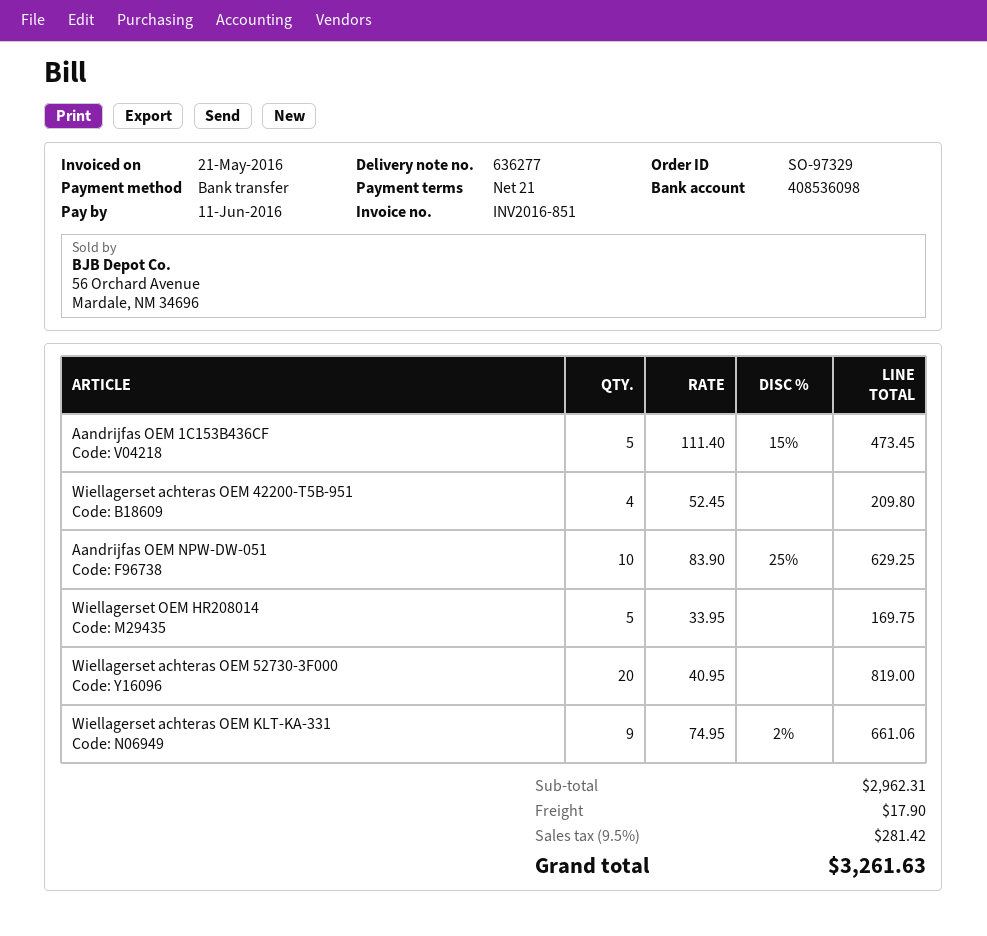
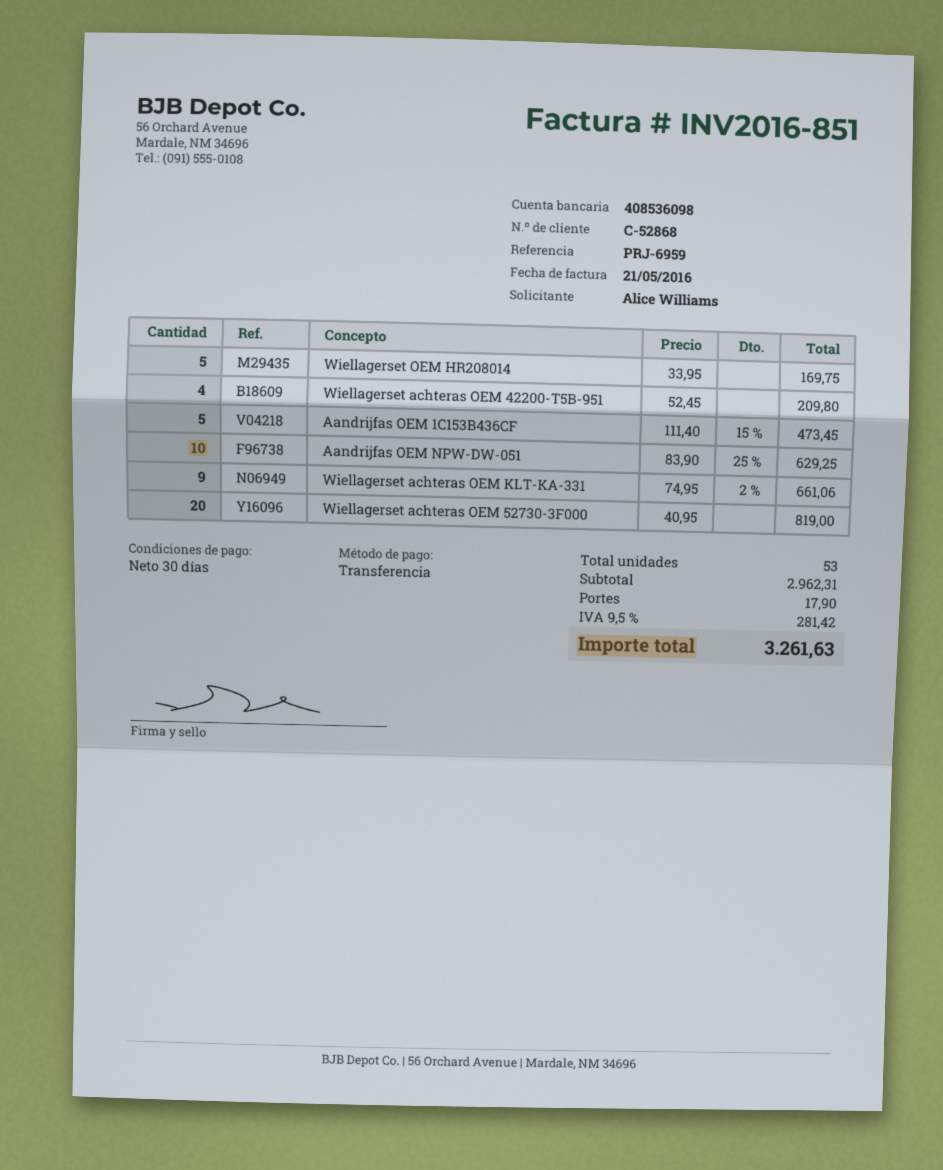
payment terms: 21 days -> 30 days

